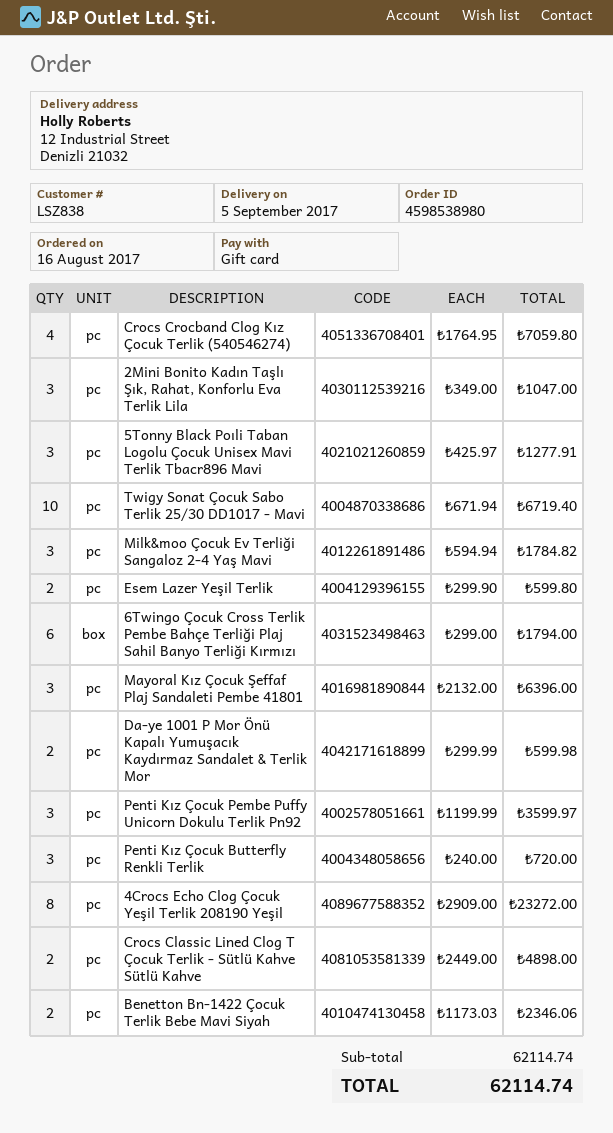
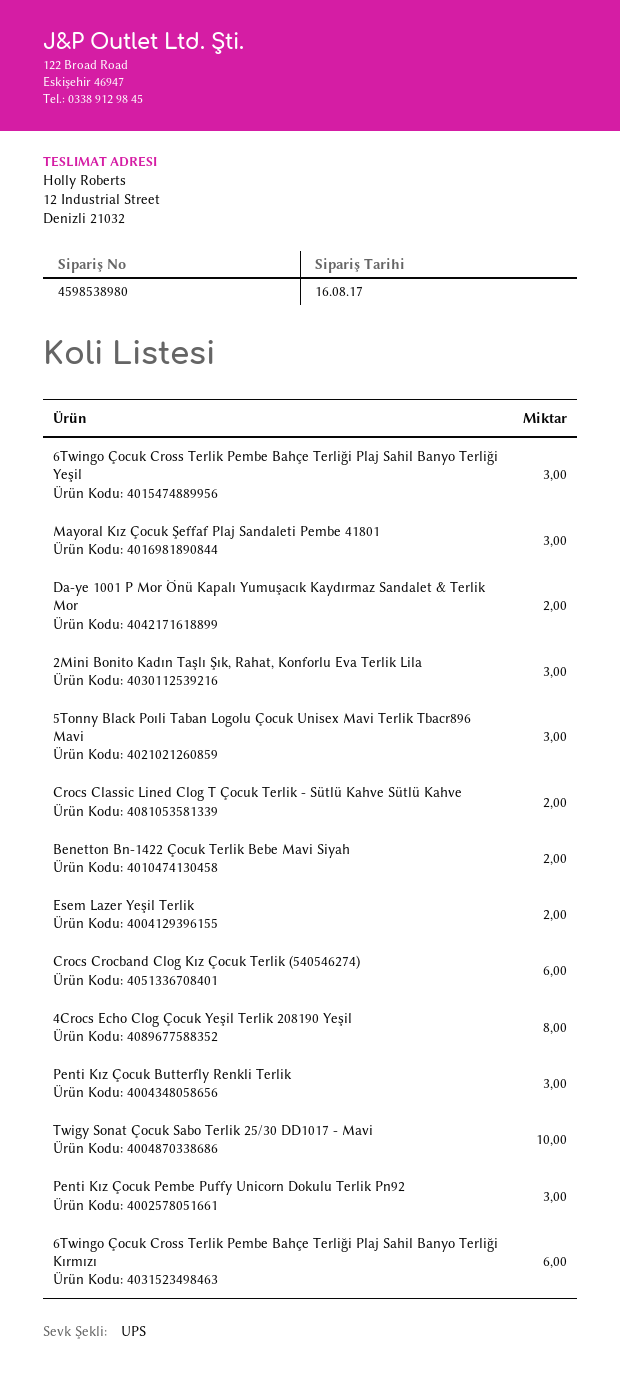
Crocs Crocband Clog Kız Çocuk Terlik (540546274): 4 -> 6
Milk&moo Çocuk Ev Terliği Sangaloz 2-4 Yaş Mavi: 3 -> none
6Twingo Çocuk Cross Terlik Pembe Bahçe Terliği Plaj Sahil Banyo Terliği Yeşil: none -> 3

